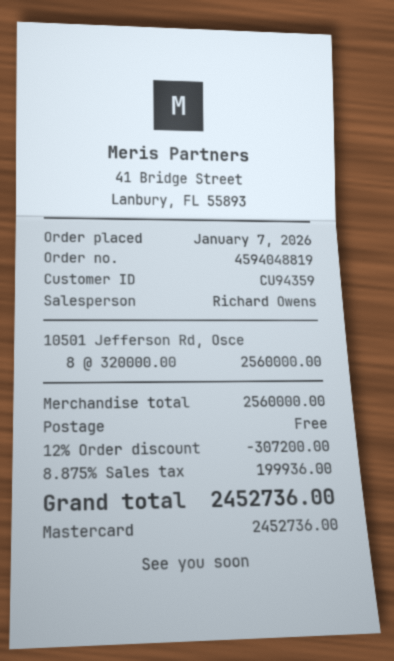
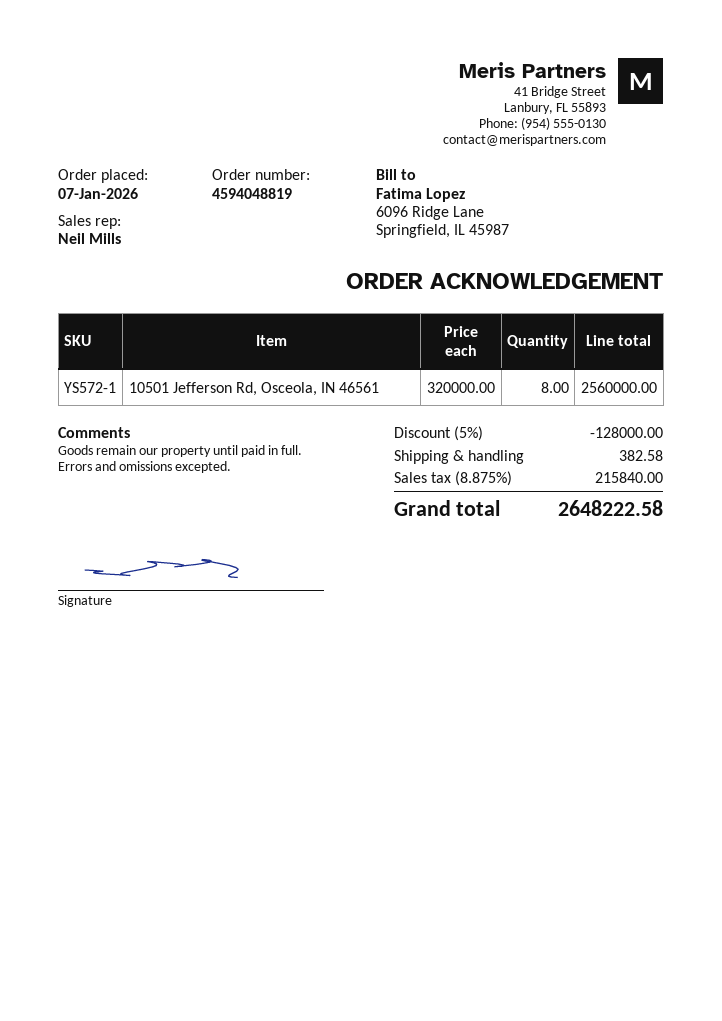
sales rep: Richard Owens -> Neil Mills
discount: 12% = 307200.00 -> 5% = 128000.00
shipping: 0.00 -> 382.58
tax: 8.875% = 199936.00 -> 8.875% = 215840.00
total: 2452736.00 -> 2648222.58

